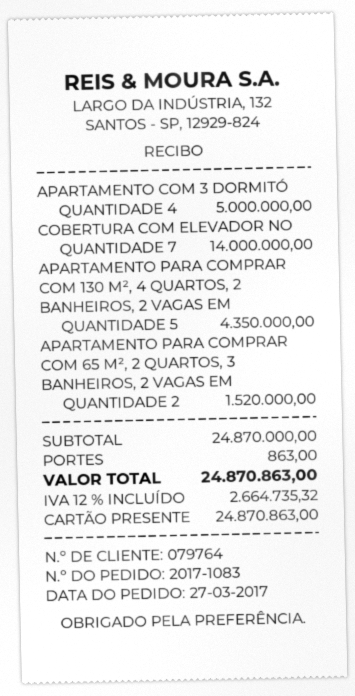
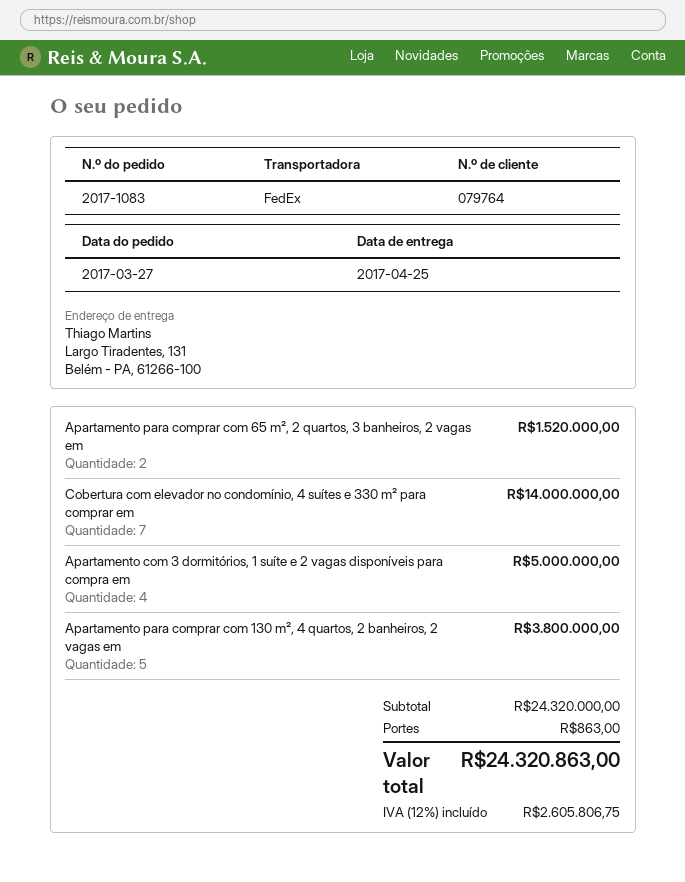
APARTAMENTO PARA COMPRAR COM 130 M², 4 QUARTOS, 2 BANHEIROS, 2 VAGAS EM: 5 for 4350000.00 -> 5 for 3800000.00
subtotal: 24870000.00 -> 24320000.00
tax: 12% = 2664735.32 -> 12% = 2605806.75
total: 24870863.00 -> 24320863.00

